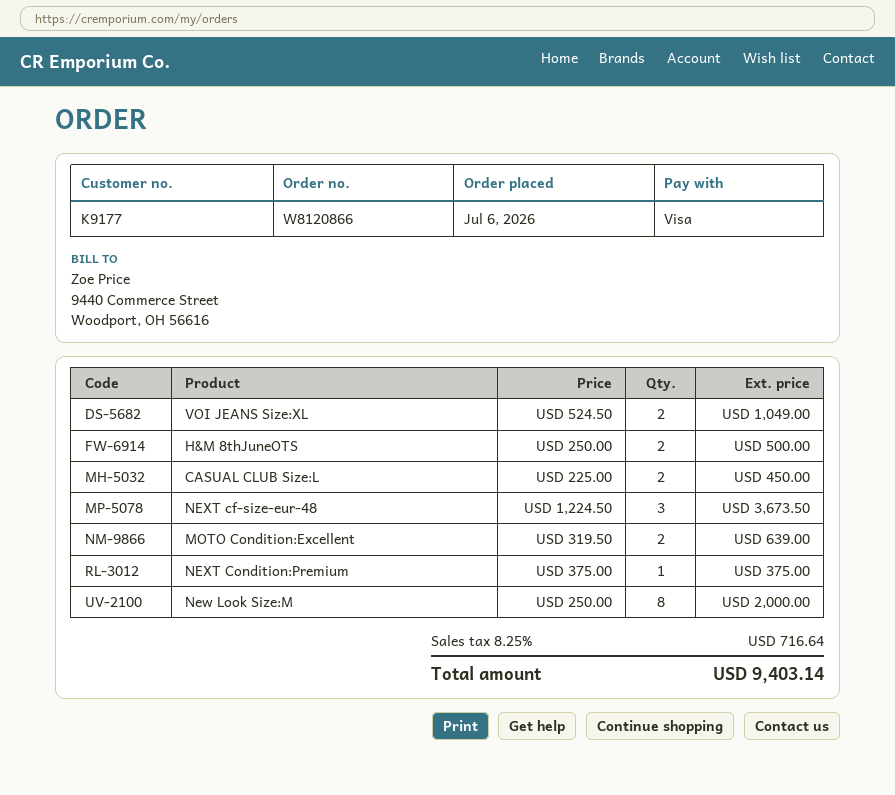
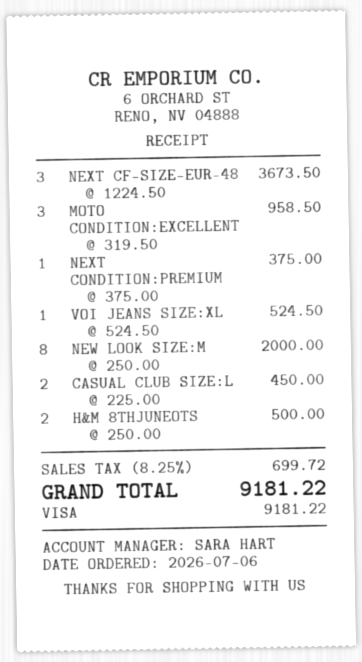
VOI JEANS Size:XL: 2 x 524.50 = 1049.00 -> 1 x 524.50 = 524.50
MOTO Condition:Excellent: 2 x 319.50 = 639.00 -> 3 x 319.50 = 958.50
tax: 8.25% = 716.64 -> 8.25% = 699.72
total: 9403.14 -> 9181.22

